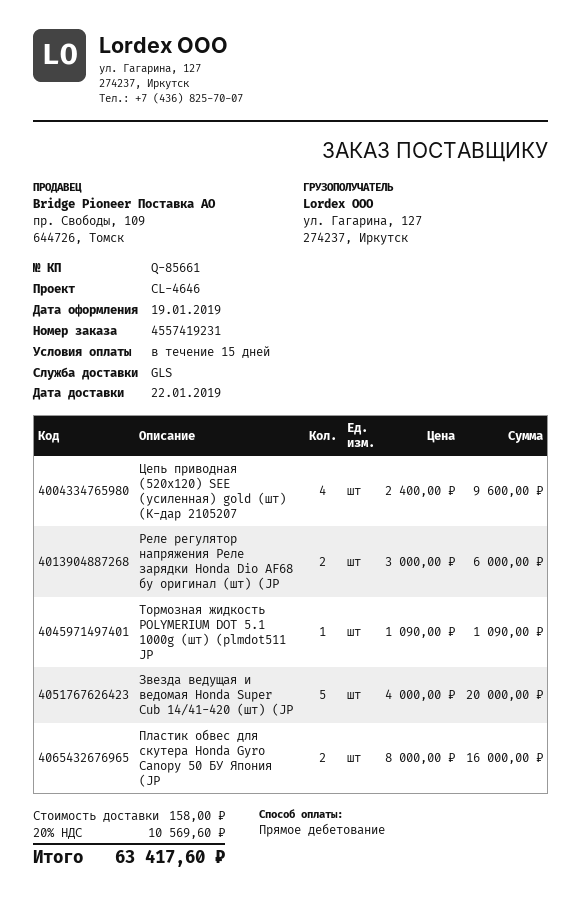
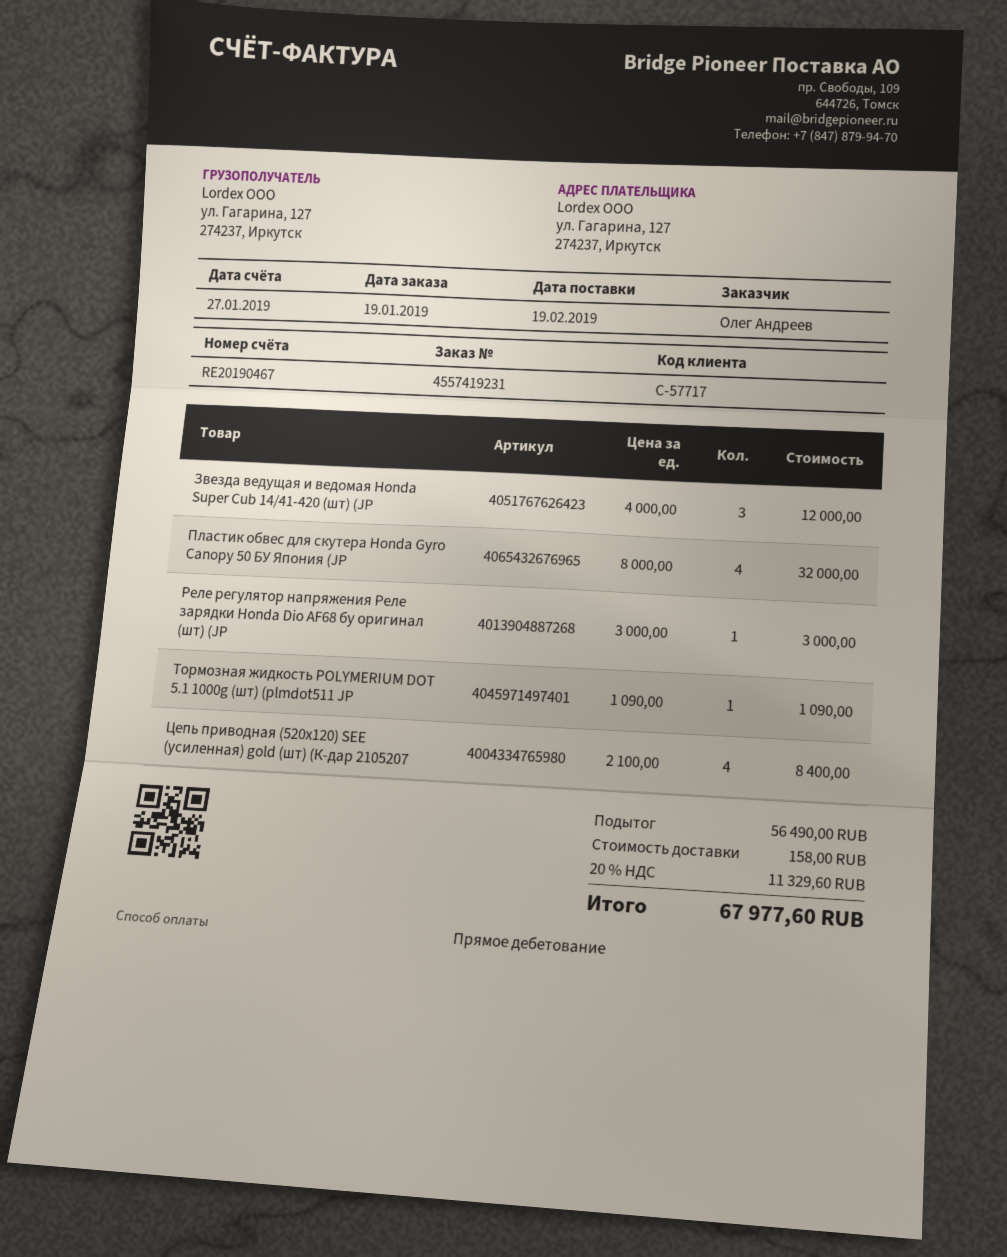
delivery date: 2019-01-22 -> 2019-02-19
Цепь приводная (520х120) SEE (усиленная) gold (шт) (К-дар 2105207: 4 x 2400.00 = 9600.00 -> 4 x 2100.00 = 8400.00
Реле регулятор напряжения Реле зарядки Honda Dio AF68 бу оригинал (шт) (JP: 2 x 3000.00 = 6000.00 -> 1 x 3000.00 = 3000.00
Звезда ведущая и ведомая Honda Super Cub 14/41-420 (шт) (JP: 5 x 4000.00 = 20000.00 -> 3 x 4000.00 = 12000.00
Пластик обвес для скутера Honda Gyro Canopy 50 БУ Япония (JP: 2 x 8000.00 = 16000.00 -> 4 x 8000.00 = 32000.00
tax: 20% = 10569.60 -> 20% = 11329.60
total: 63417.60 -> 67977.60

